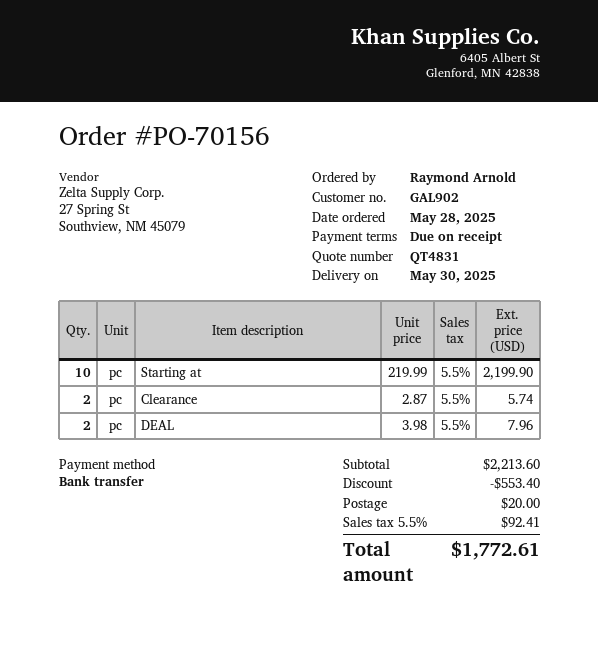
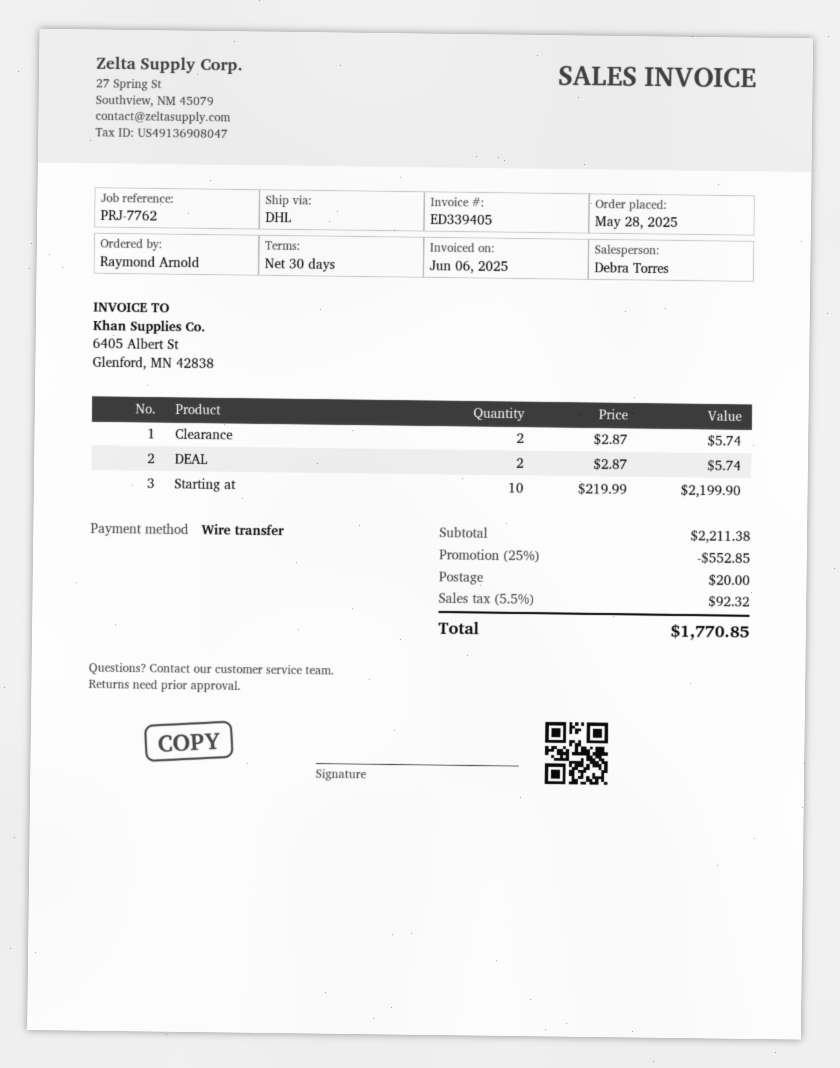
payment terms: on receipt -> 30 days
DEAL: 2 x 3.98 = 7.96 -> 2 x 2.87 = 5.74
subtotal: 2213.60 -> 2211.38
discount: 553.40 -> 552.85
tax: 5.5% = 92.41 -> 5.5% = 92.32
total: 1772.61 -> 1770.85

